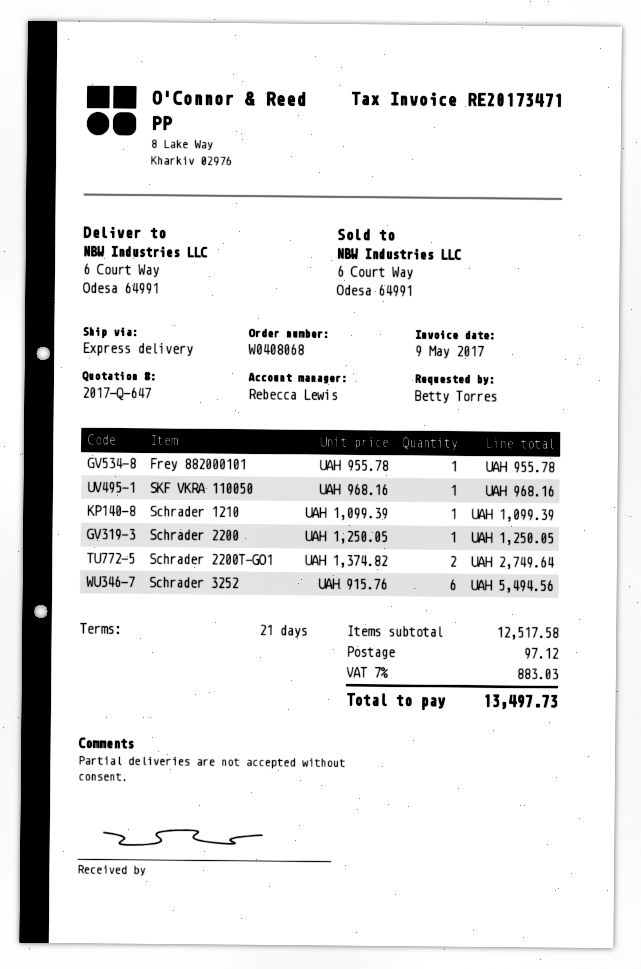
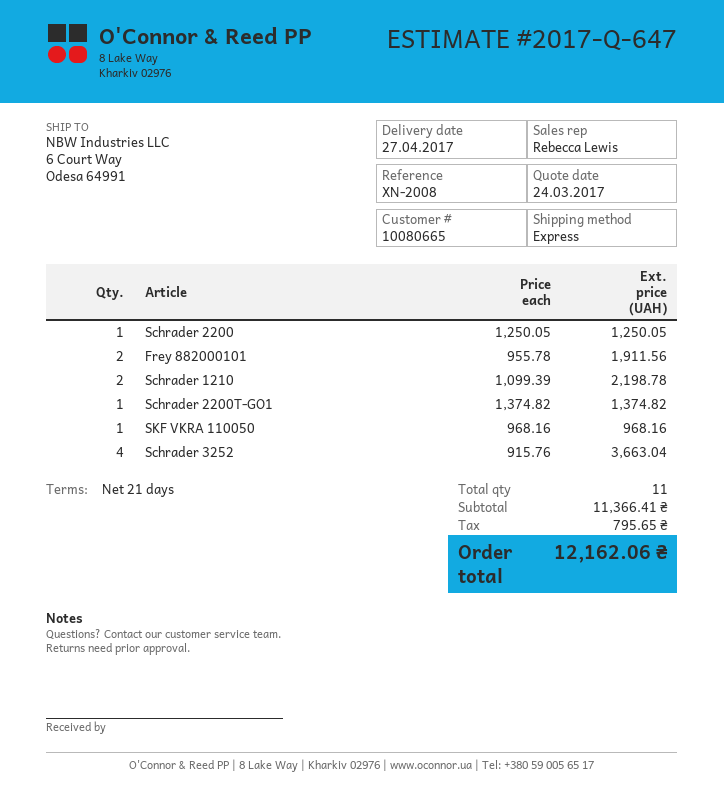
Frey 882000101: 1 x 955.78 = 955.78 -> 2 x 955.78 = 1911.56
Schrader 1210: 1 x 1099.39 = 1099.39 -> 2 x 1099.39 = 2198.78
Schrader 2200T-GO1: 2 x 1374.82 = 2749.64 -> 1 x 1374.82 = 1374.82
Schrader 3252: 6 x 915.76 = 5494.56 -> 4 x 915.76 = 3663.04
subtotal: 12517.58 -> 11366.41
shipping: 97.12 -> none
tax: 883.03 -> 795.65
total: 13497.73 -> 12162.06

